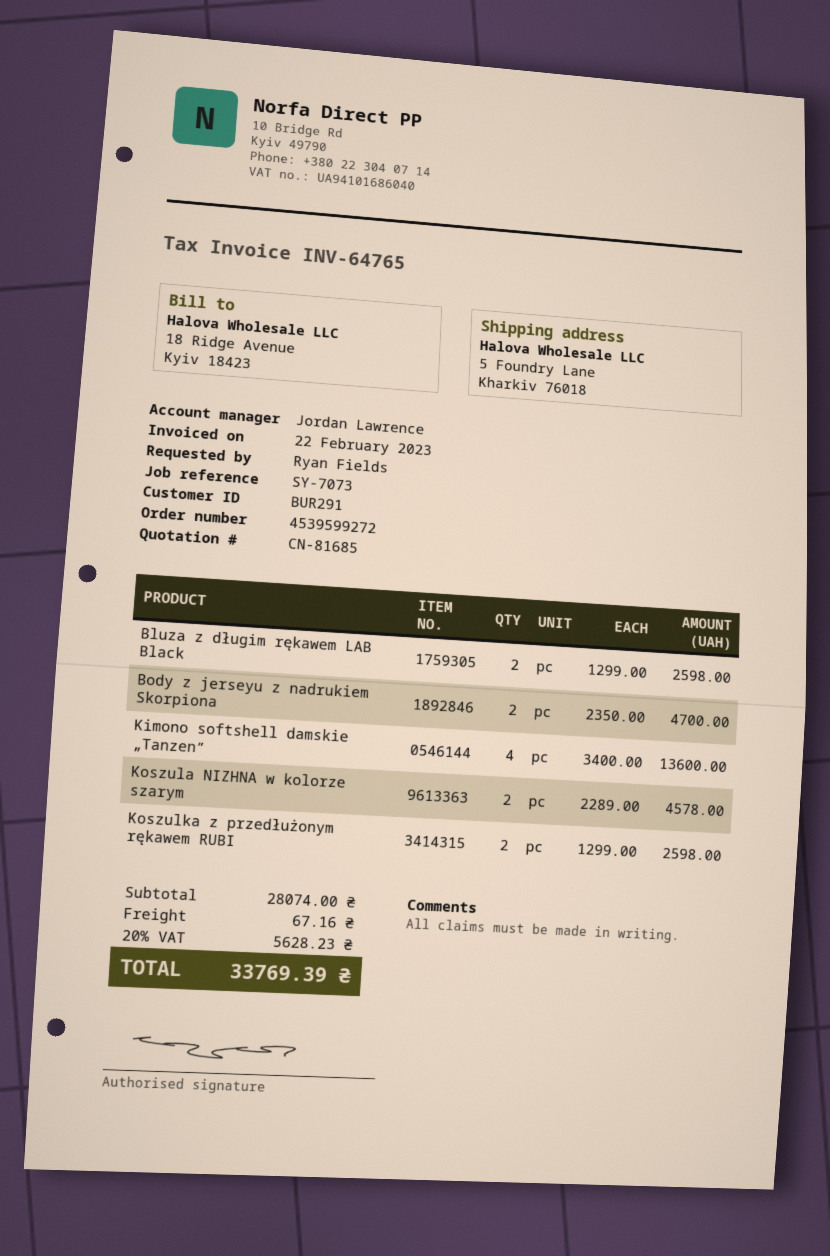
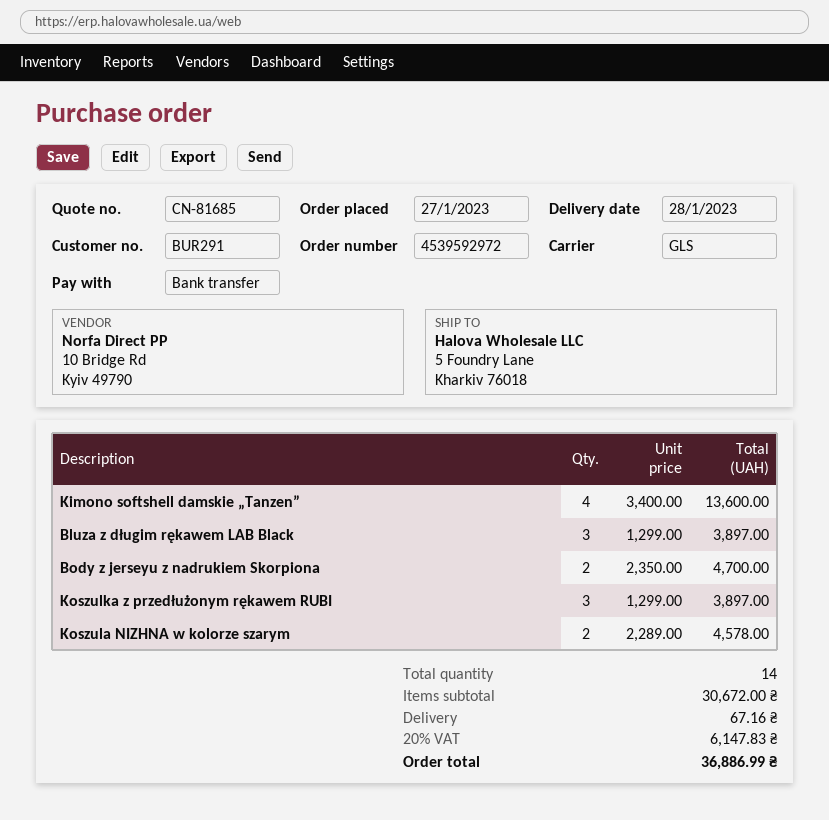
order number: 4539599272 -> 4539592972
Bluza z długim rękawem LAB Black: 2 x 1299.00 = 2598.00 -> 3 x 1299.00 = 3897.00
Koszulka z przedłużonym rękawem RUBI: 2 x 1299.00 = 2598.00 -> 3 x 1299.00 = 3897.00
subtotal: 28074.00 -> 30672.00
tax: 20% = 5628.23 -> 20% = 6147.83
total: 33769.39 -> 36886.99

